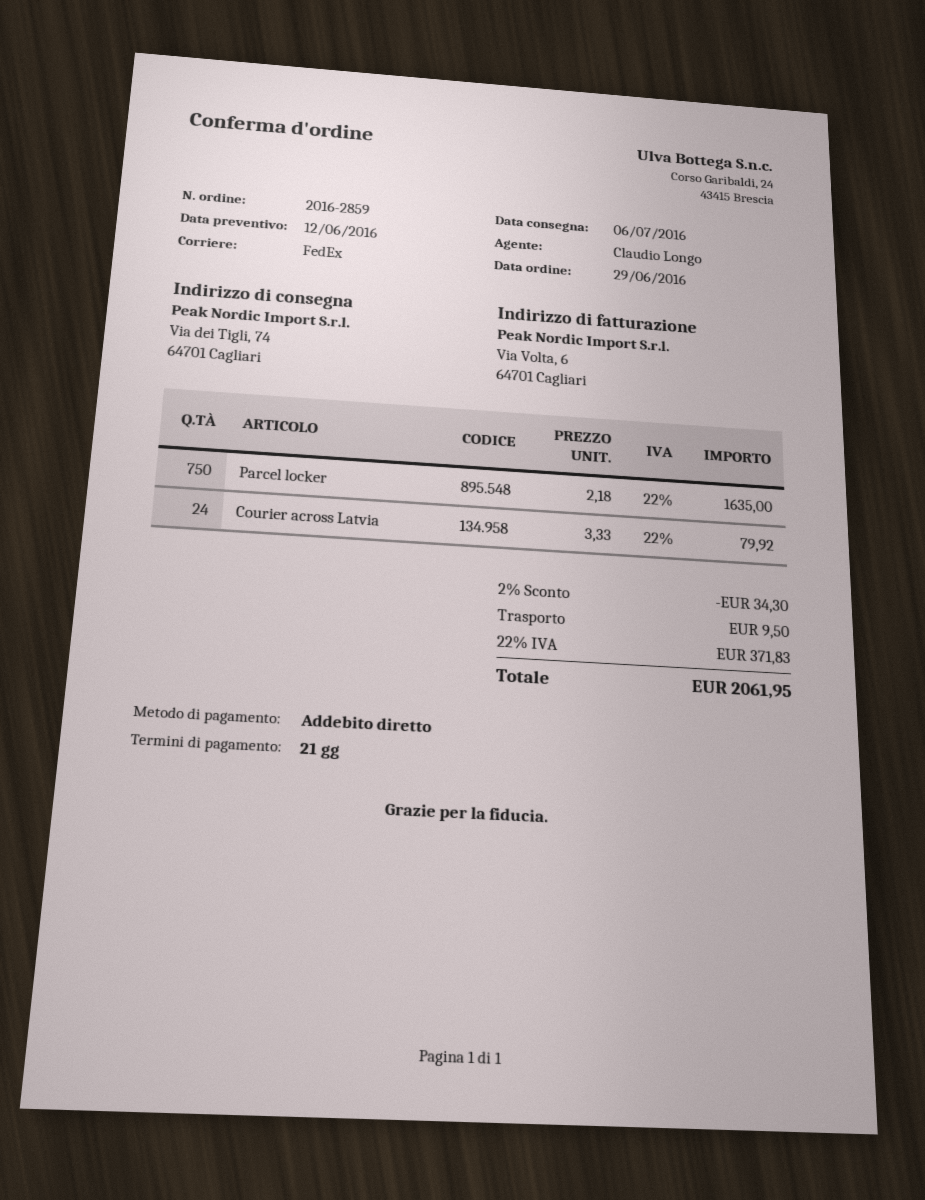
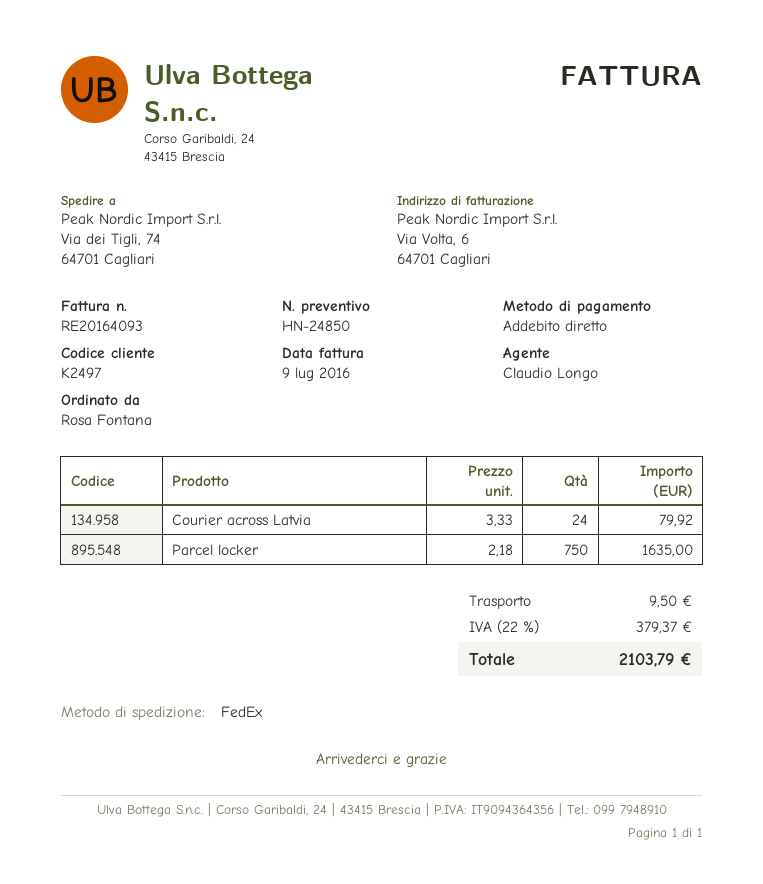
discount: 2% = 34.30 -> none
tax: 22% = 371.83 -> 22% = 379.37
total: 2061.95 -> 2103.79

